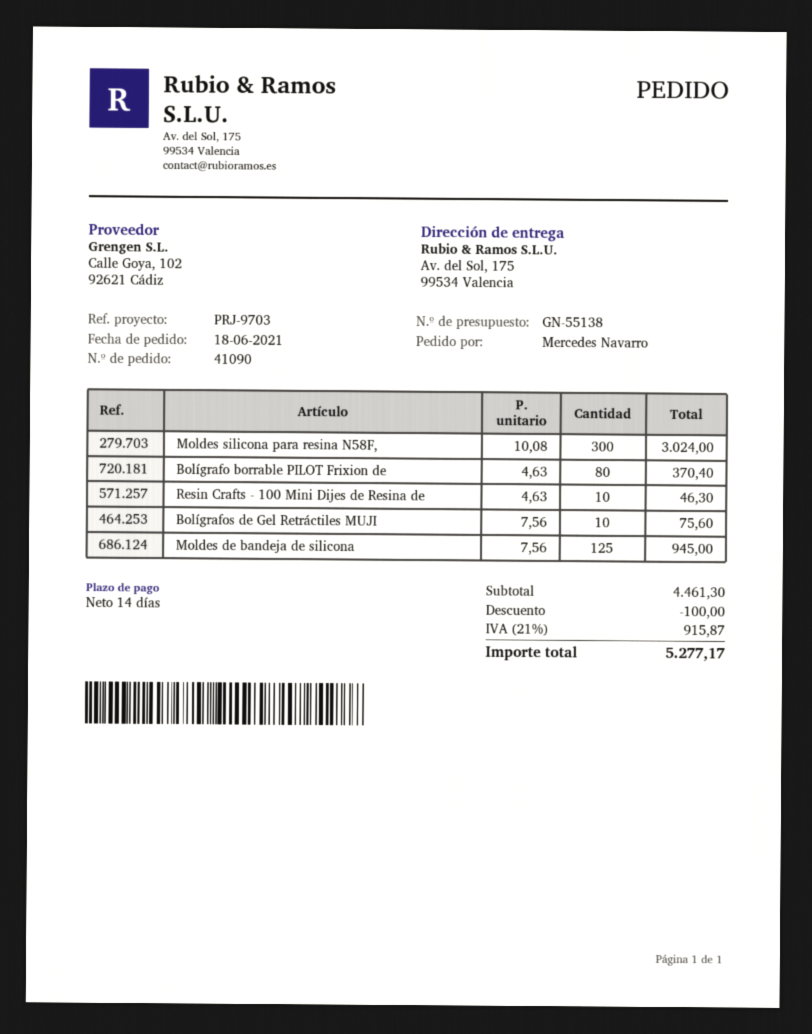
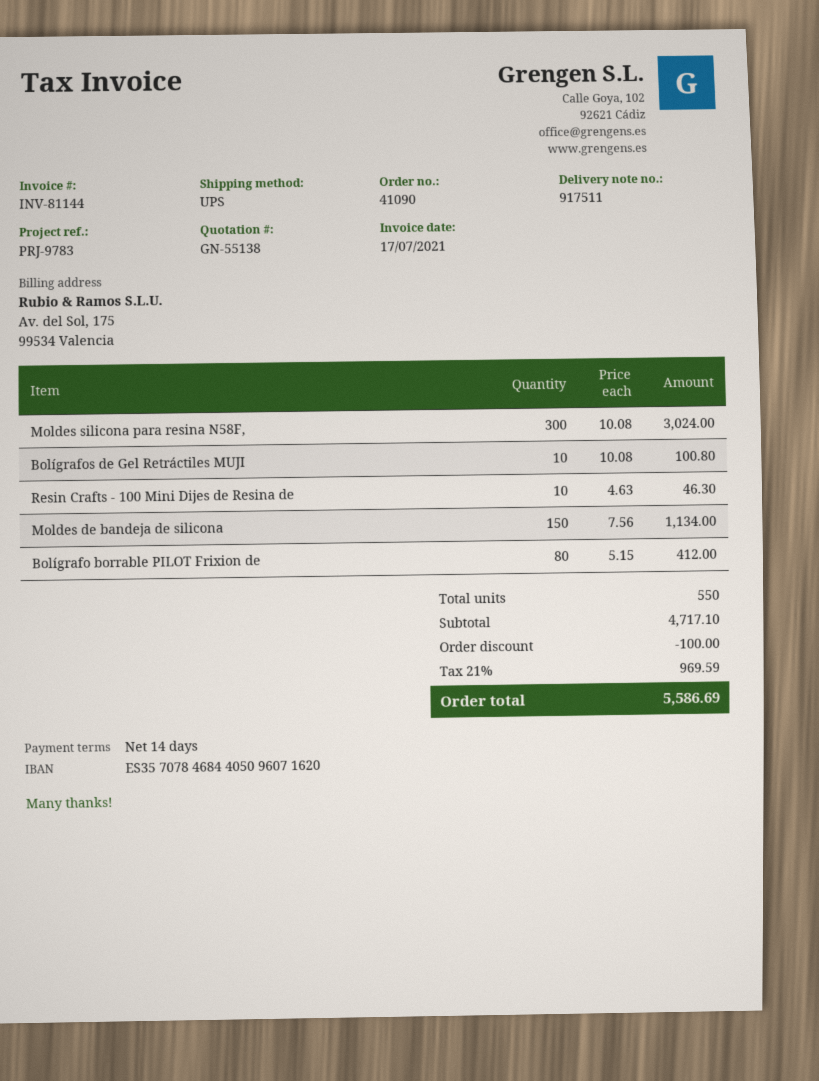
reference: PRJ-9703 -> PRJ-9783
Bolígrafo borrable PILOT Frixion de: 80 x 4.63 = 370.40 -> 80 x 5.15 = 412.00
Bolígrafos de Gel Retráctiles MUJI: 10 x 7.56 = 75.60 -> 10 x 10.08 = 100.80
Moldes de bandeja de silicona: 125 x 7.56 = 945.00 -> 150 x 7.56 = 1134.00
subtotal: 4461.30 -> 4717.10
tax: 21% = 915.87 -> 21% = 969.59
total: 5277.17 -> 5586.69

